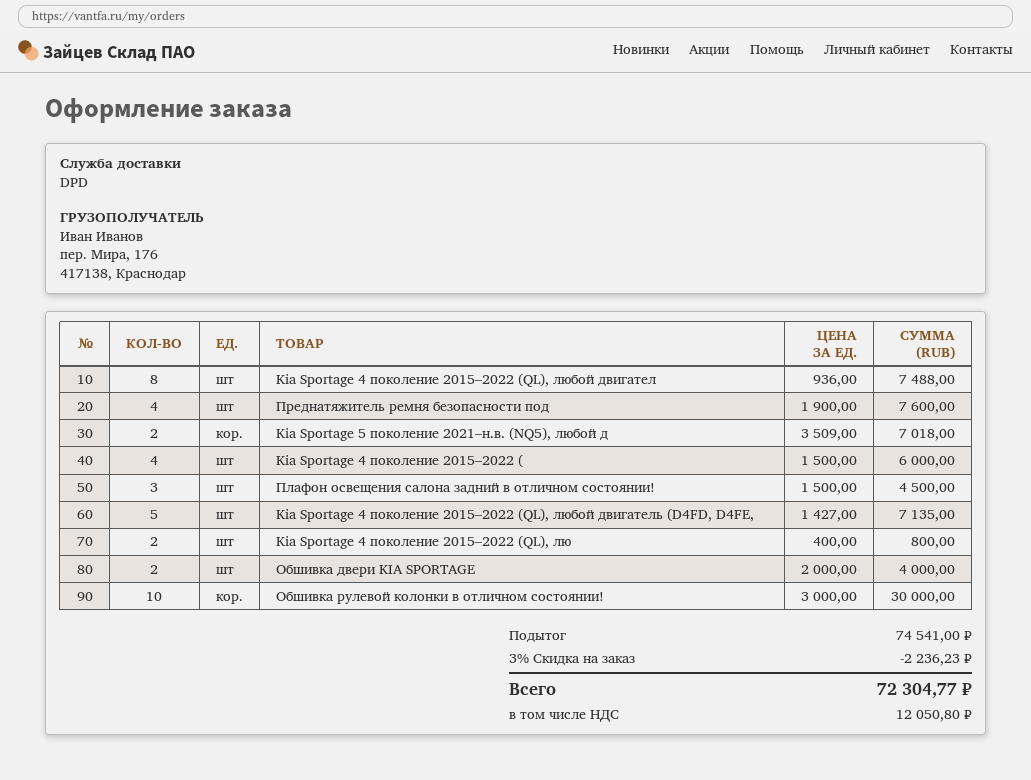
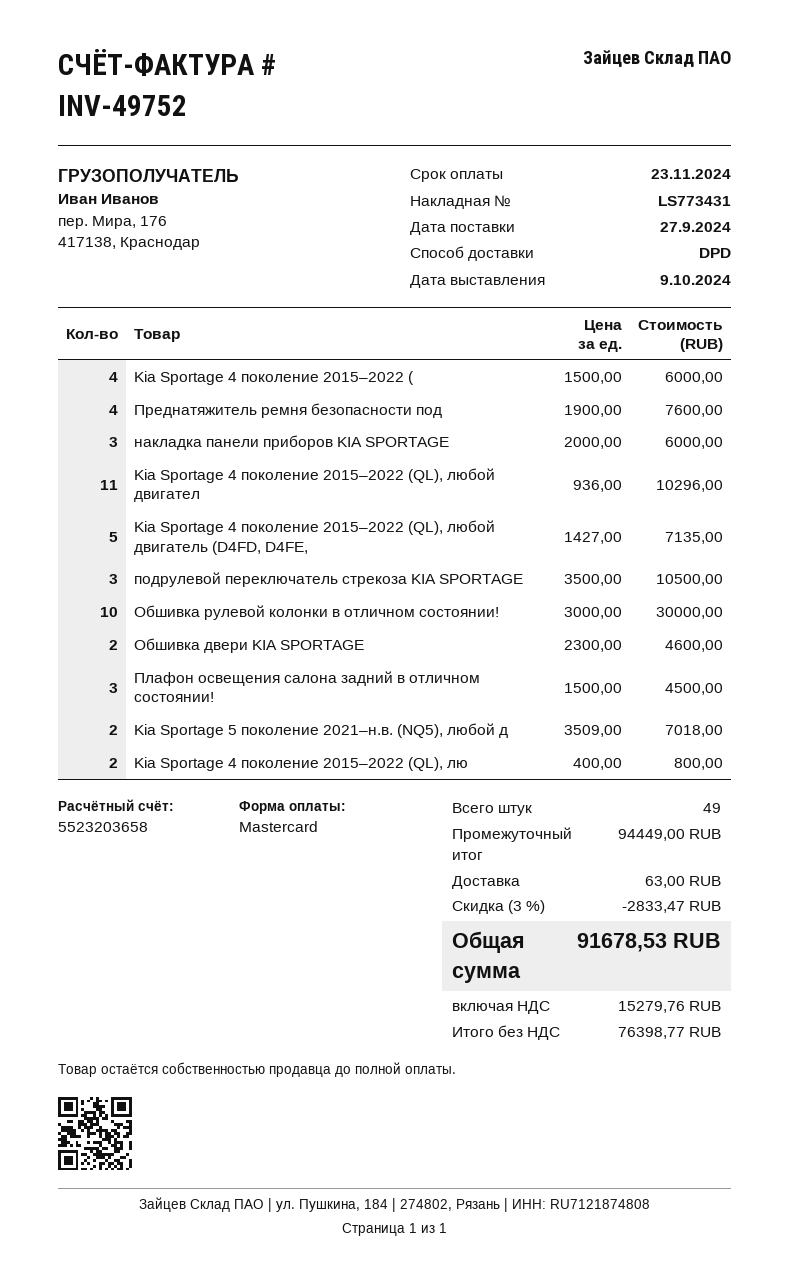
Kia Sportage 4 поколение 2015–2022 (QL), любой двигател: 8 x 936.00 = 7488.00 -> 11 x 936.00 = 10296.00
Обшивка двери KIA SPORTAGE: 2 x 2000.00 = 4000.00 -> 2 x 2300.00 = 4600.00
накладка панели приборов KIA SPORTAGE: none -> 3 x 2000.00 = 6000.00
подрулевой переключатель стрекоза KIA SPORTAGE: none -> 3 x 3500.00 = 10500.00
subtotal: 74541.00 -> 94449.00
discount: 3% = 2236.23 -> 3% = 2833.47
shipping: none -> 63.00
tax: 12050.80 -> 15279.76
total: 72304.77 -> 91678.53

